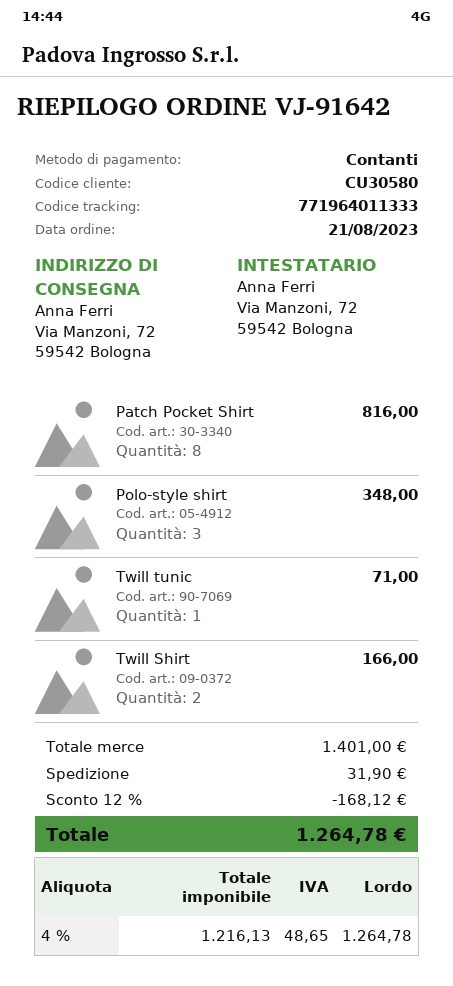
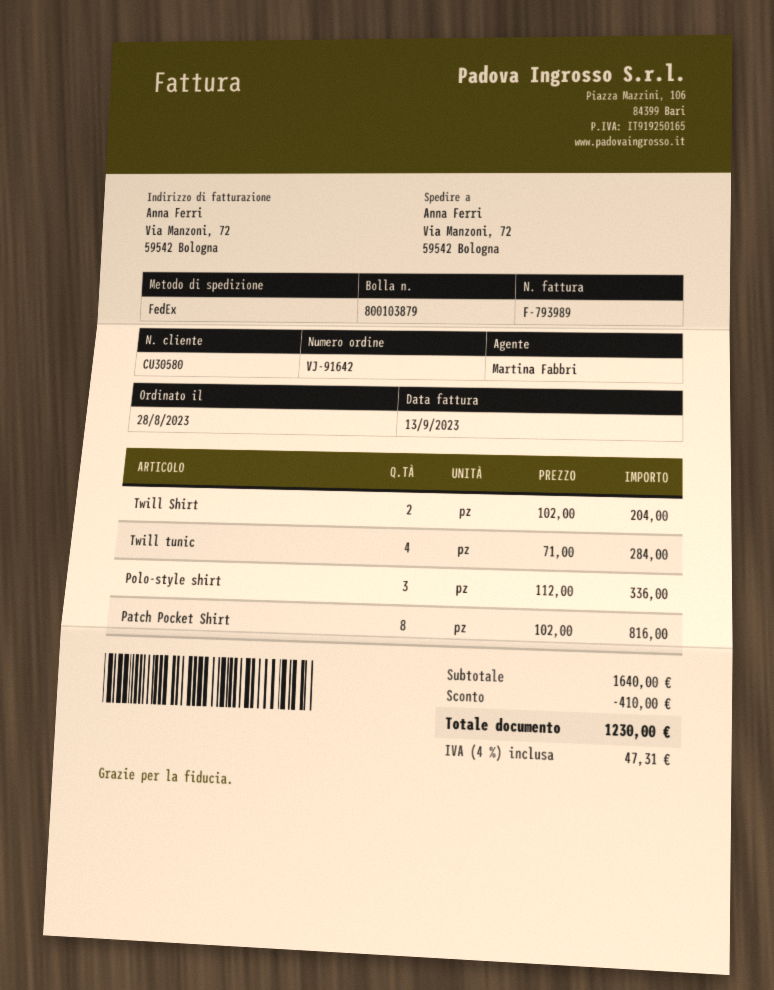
order date: 2023-08-21 -> 2023-08-28
Polo-style shirt: 3 for 348.00 -> 3 for 336.00
Twill tunic: 1 for 71.00 -> 4 for 284.00
Twill Shirt: 2 for 166.00 -> 2 for 204.00
subtotal: 1401.00 -> 1640.00
discount: 168.12 -> 410.00
shipping: 31.90 -> none
tax: 4% = 48.65 -> 4% = 47.31
total: 1264.78 -> 1230.00

